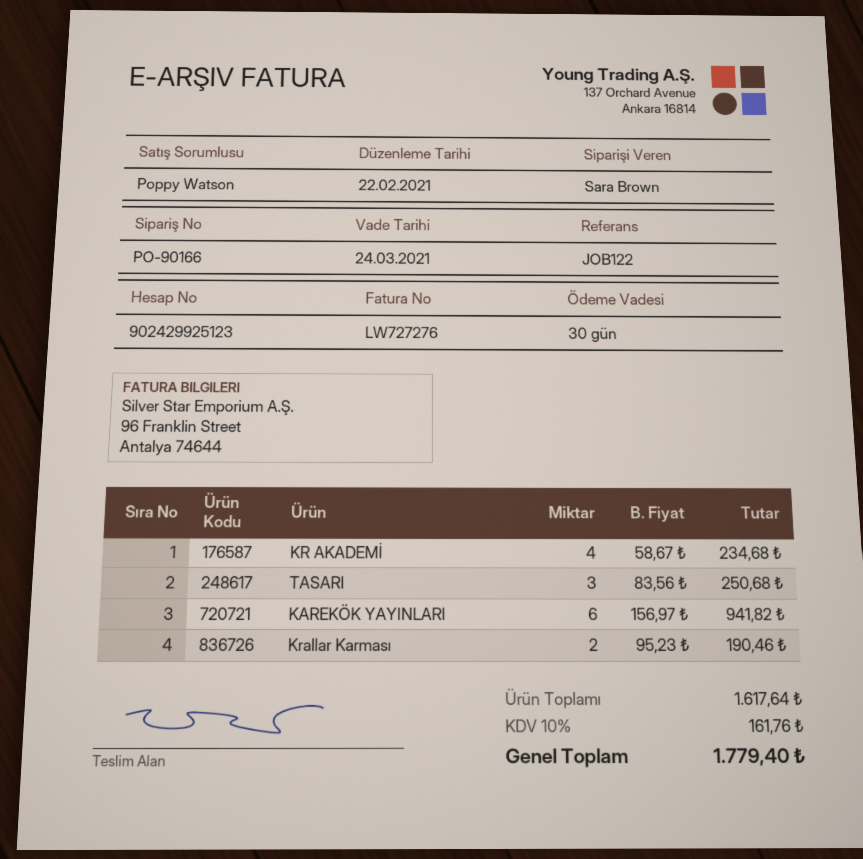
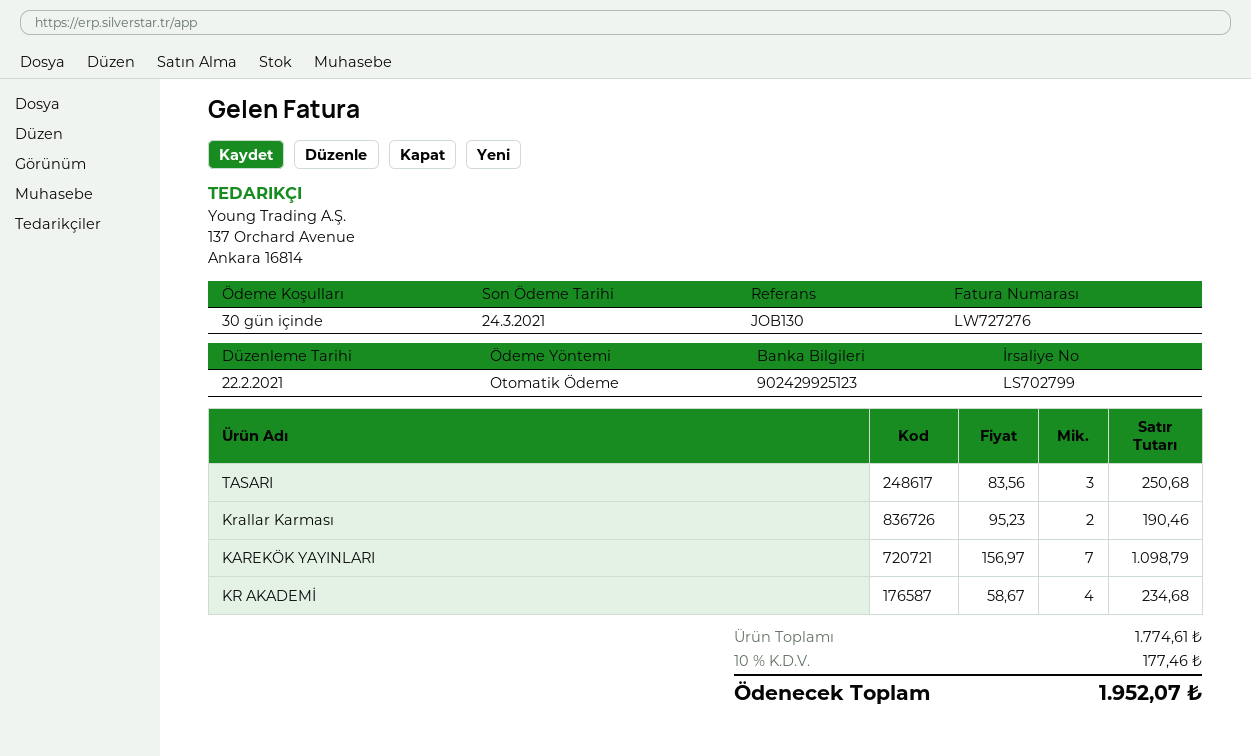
reference: JOB122 -> JOB130
KAREKÖK YAYINLARI: 6 x 156.97 = 941.82 -> 7 x 156.97 = 1098.79
subtotal: 1617.64 -> 1774.61
tax: 10% = 161.76 -> 10% = 177.46
total: 1779.40 -> 1952.07

